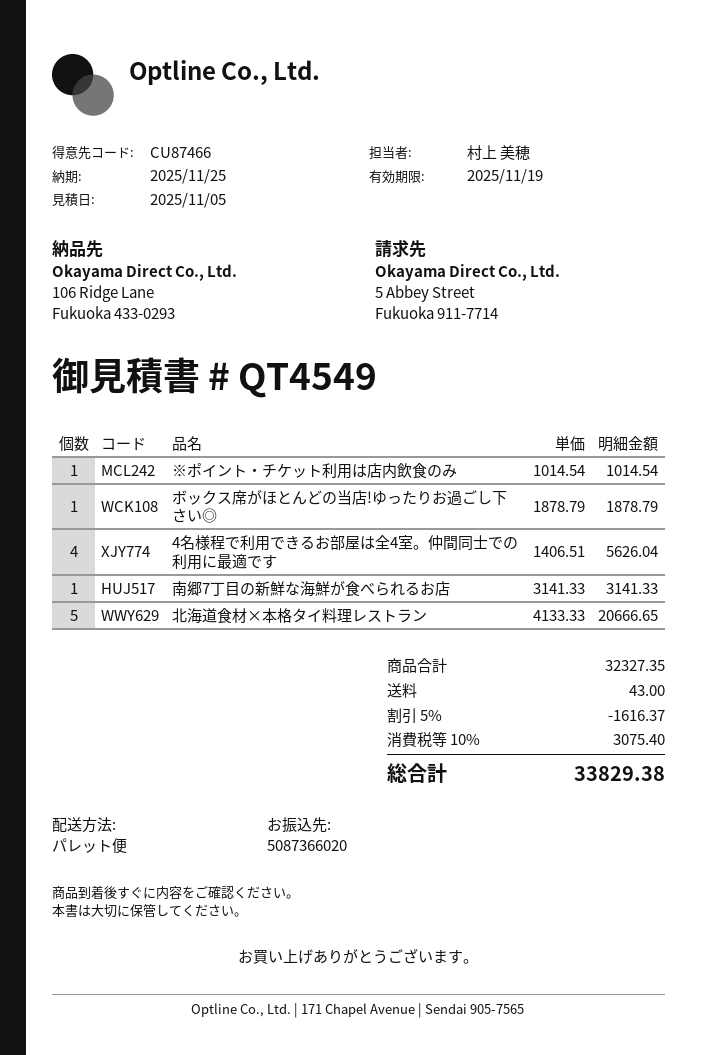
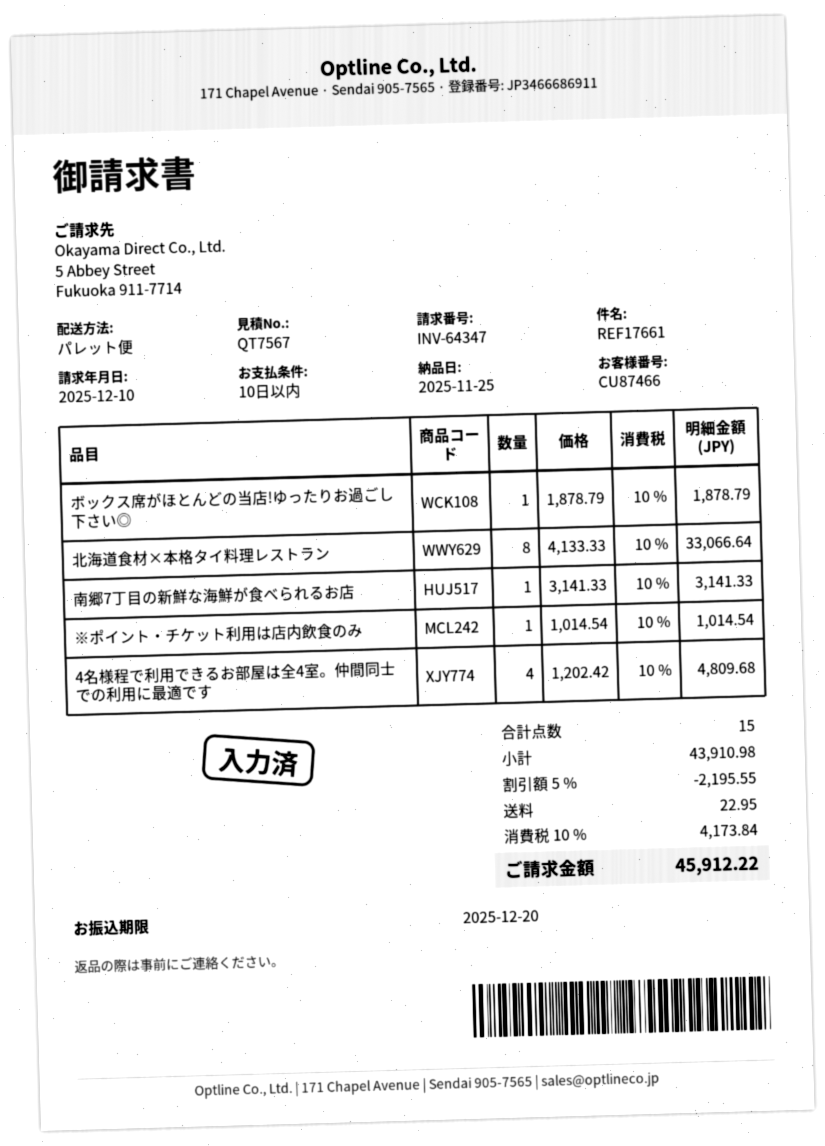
quote number: QT4549 -> QT7567
4名様程で利用できるお部屋は全4室。仲間同士での利用に最適です: 4 x 1406.51 = 5626.04 -> 4 x 1202.42 = 4809.68
北海道食材×本格タイ料理レストラン: 5 x 4133.33 = 20666.65 -> 8 x 4133.33 = 33066.64
subtotal: 32327.35 -> 43910.98
discount: 5% = 1616.37 -> 5% = 2195.55
shipping: 43.00 -> 22.95
tax: 10% = 3075.40 -> 10% = 4173.84
total: 33829.38 -> 45912.22

